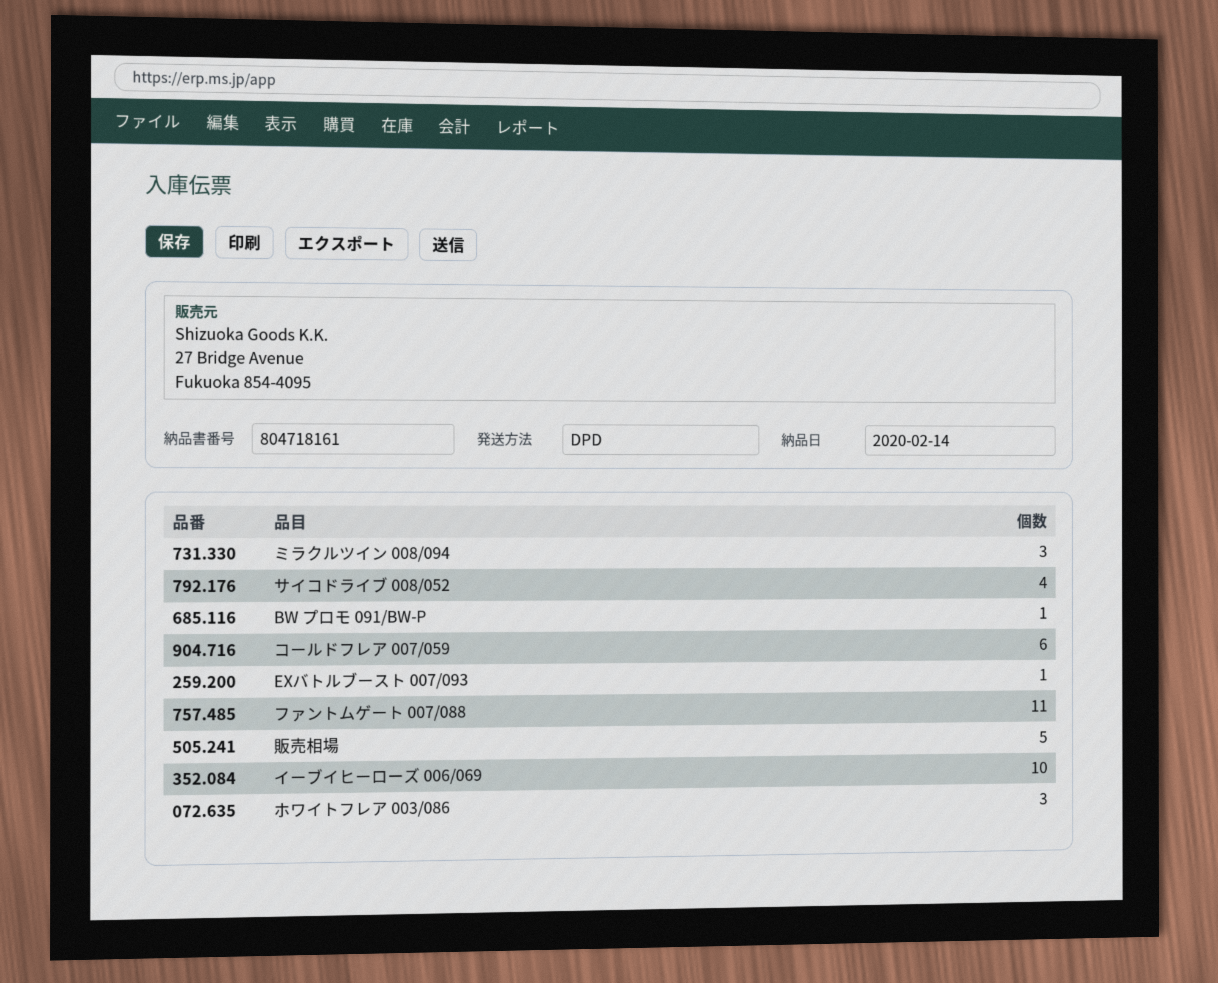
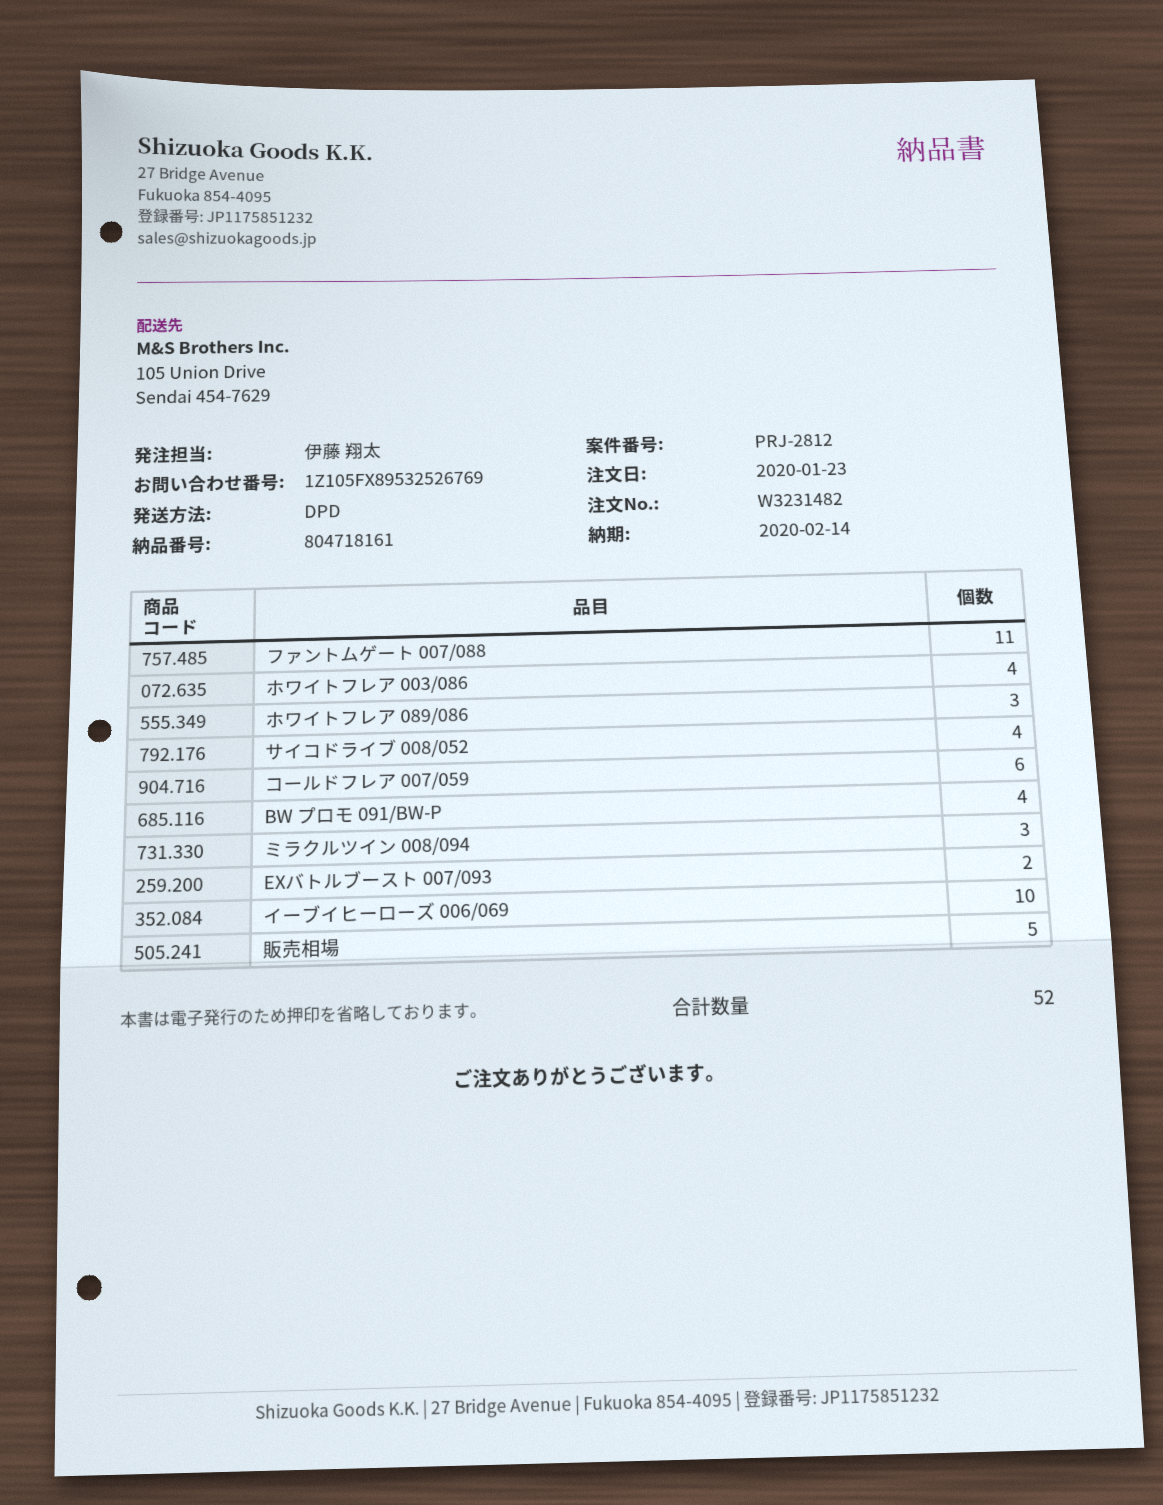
BW プロモ 091/BW-P: 1 -> 4
EXバトルブースト 007/093: 1 -> 2
ホワイトフレア 003/086: 3 -> 4
ホワイトフレア 089/086: none -> 3

